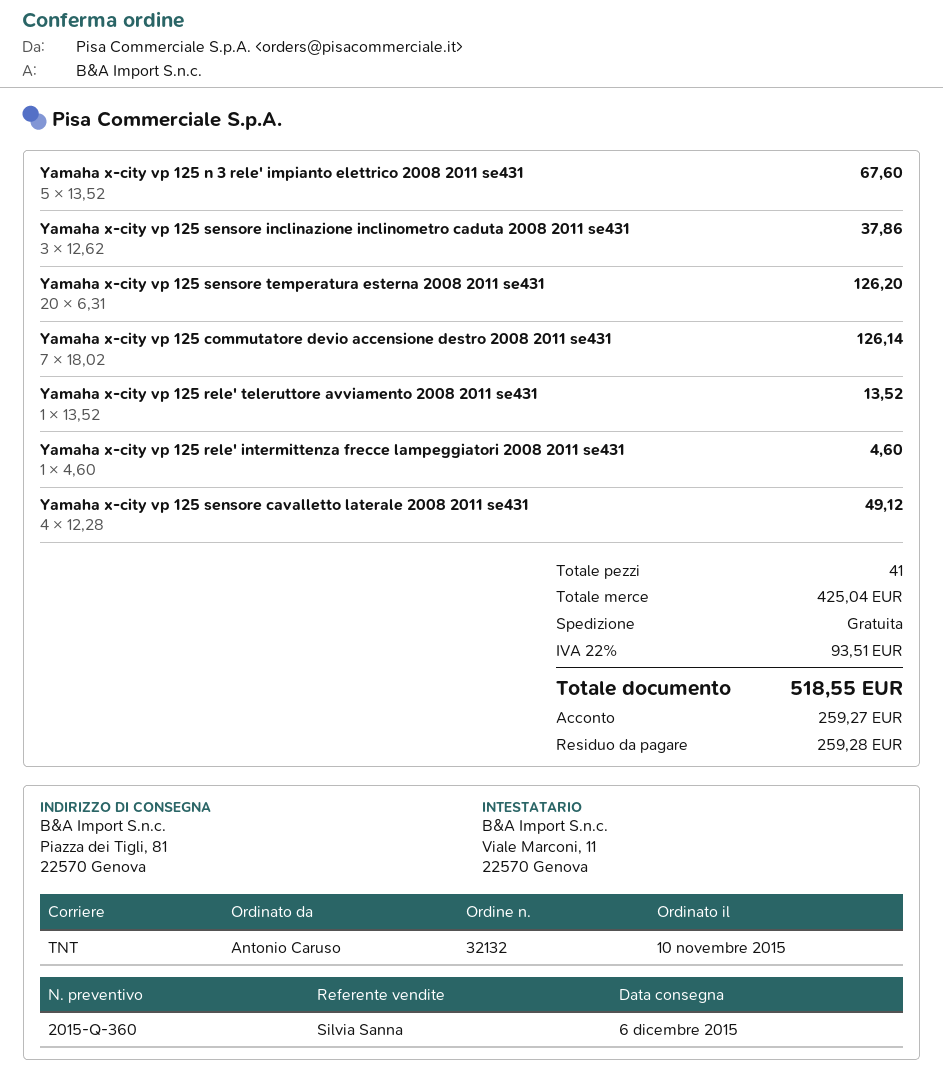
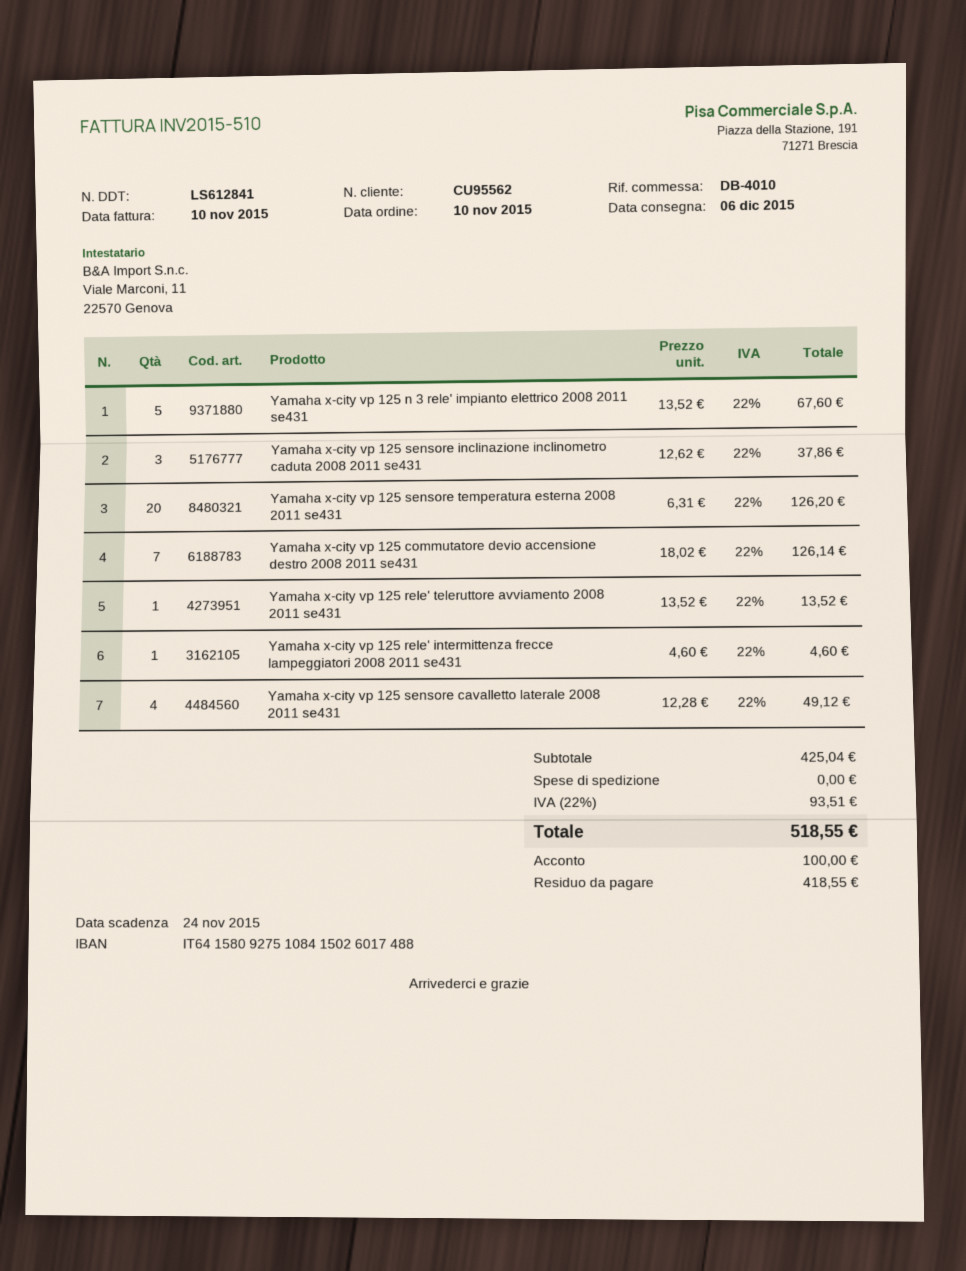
deposit: 259.27 -> 100.00
balance: 259.28 -> 418.55

